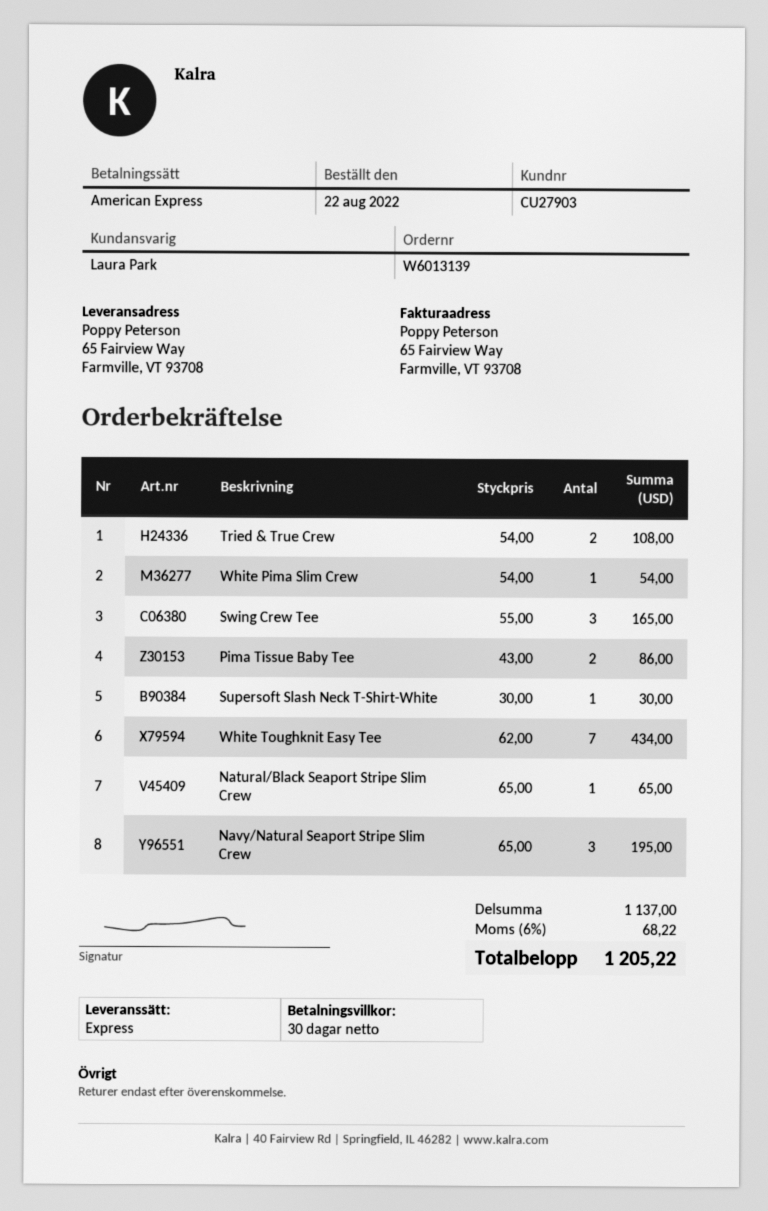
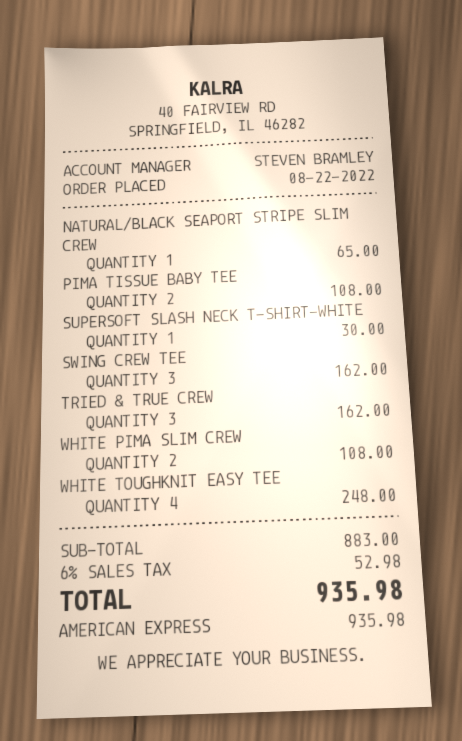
sales rep: Laura Park -> STEVEN BRAMLEY
Tried & True Crew: 2 for 108.00 -> 3 for 162.00
White Pima Slim Crew: 1 for 54.00 -> 2 for 108.00
Swing Crew Tee: 3 for 165.00 -> 3 for 162.00
Pima Tissue Baby Tee: 2 for 86.00 -> 2 for 108.00
White Toughknit Easy Tee: 7 for 434.00 -> 4 for 248.00
Navy/Natural Seaport Stripe Slim Crew: 3 for 195.00 -> none
subtotal: 1137.00 -> 883.00
tax: 6% = 68.22 -> 6% = 52.98
total: 1205.22 -> 935.98

